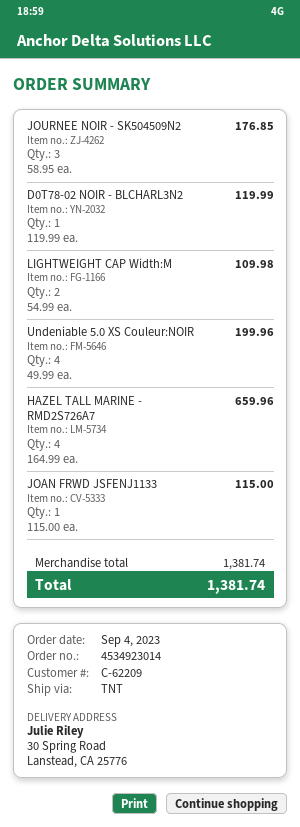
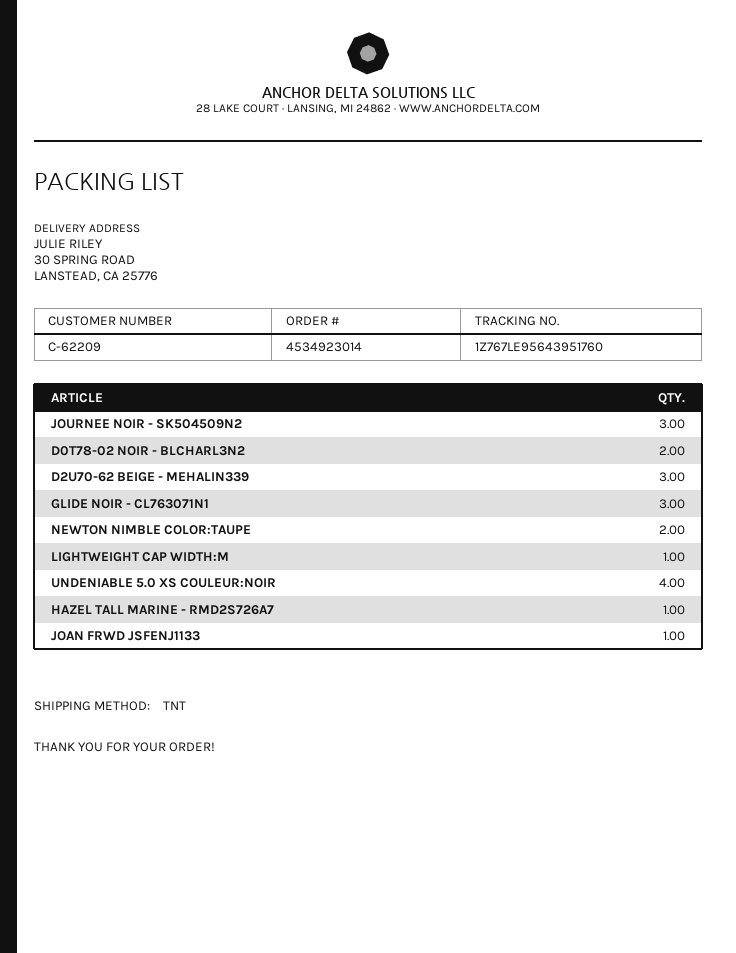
D0T78-02 NOIR - BLCHARL3N2: 1 -> 2
LIGHTWEIGHT CAP Width:M: 2 -> 1
HAZEL TALL MARINE - RMD2S726A7: 4 -> 1
D2U70-62 BEIGE - MEHALIN339: none -> 3
GLIDE NOIR - CL763071N1: none -> 3
NEWTON NIMBLE COLOR:TAUPE: none -> 2

